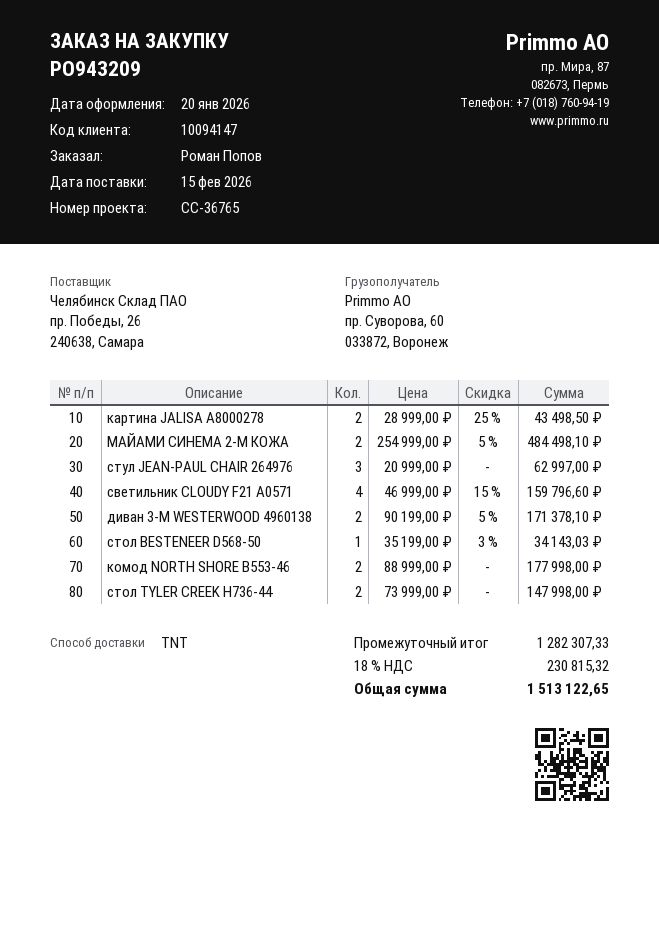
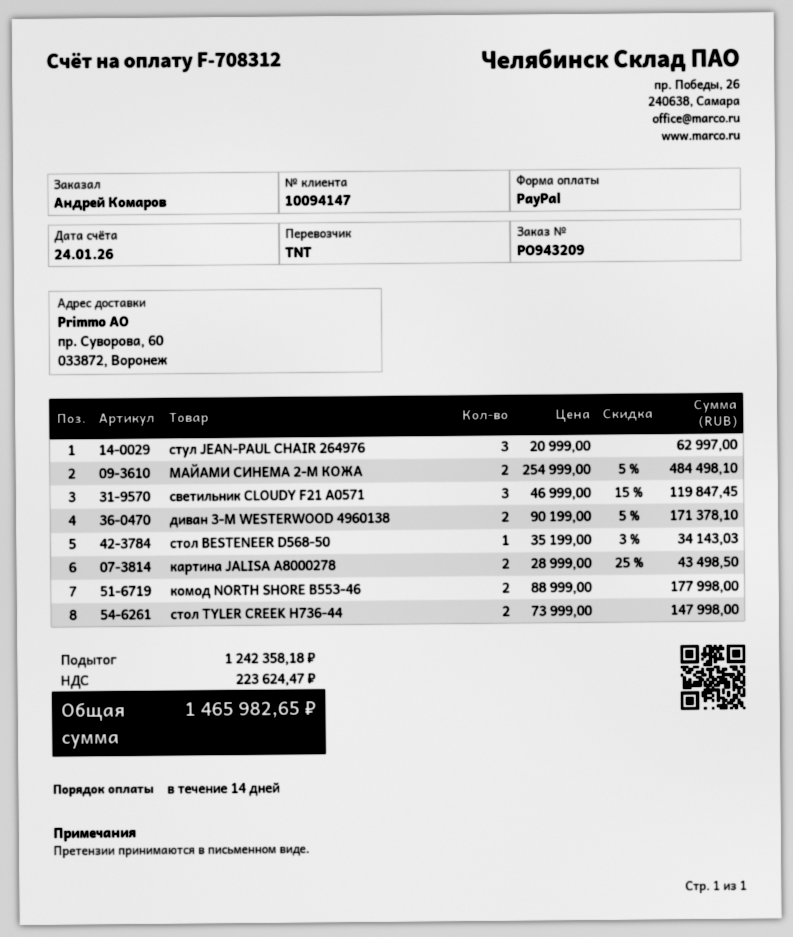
ordered by: Роман Попов -> Андрей Комаров
светильник CLOUDY F21 A0571: 4 x 46999.00 - 15% = 159796.60 -> 3 x 46999.00 - 15% = 119847.45
subtotal: 1282307.33 -> 1242358.18
tax: 230815.32 -> 223624.47
total: 1513122.65 -> 1465982.65

